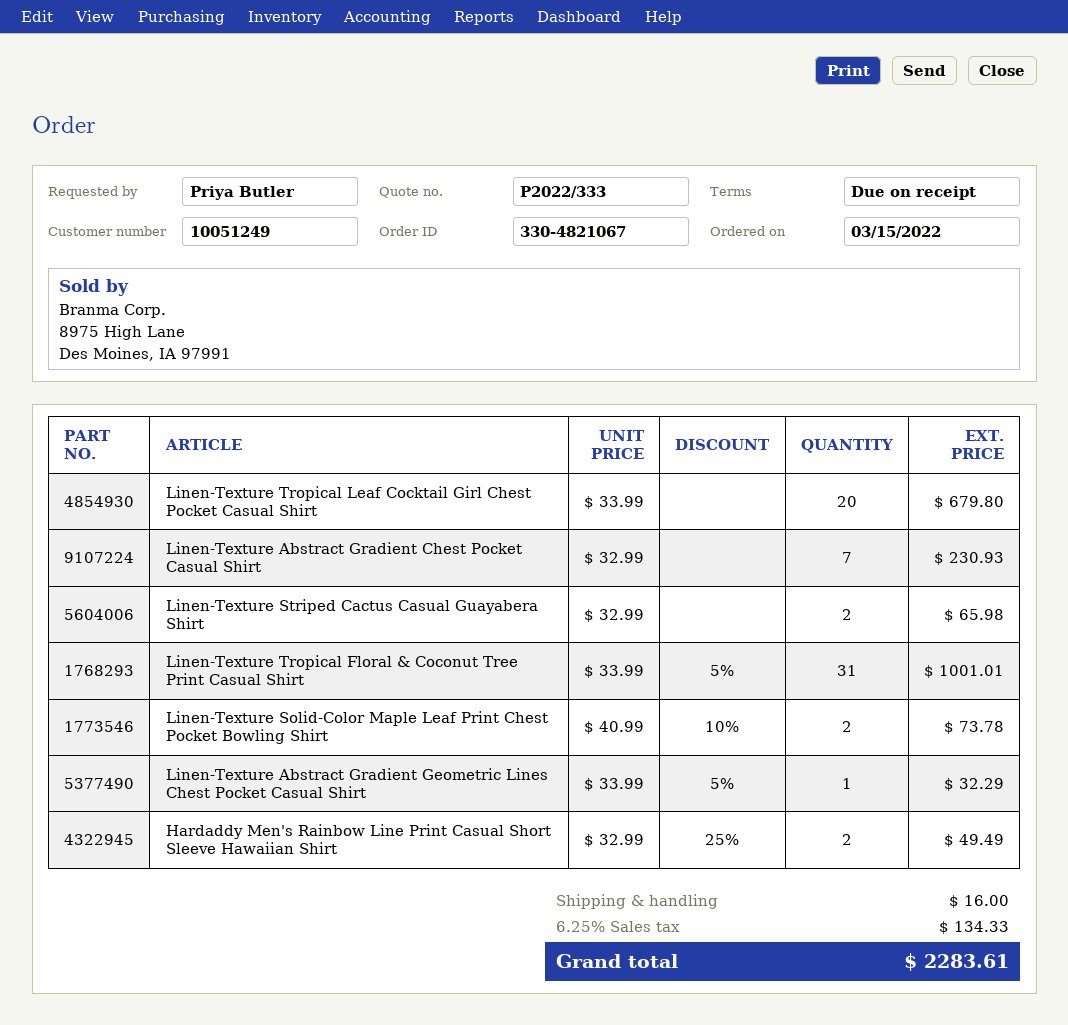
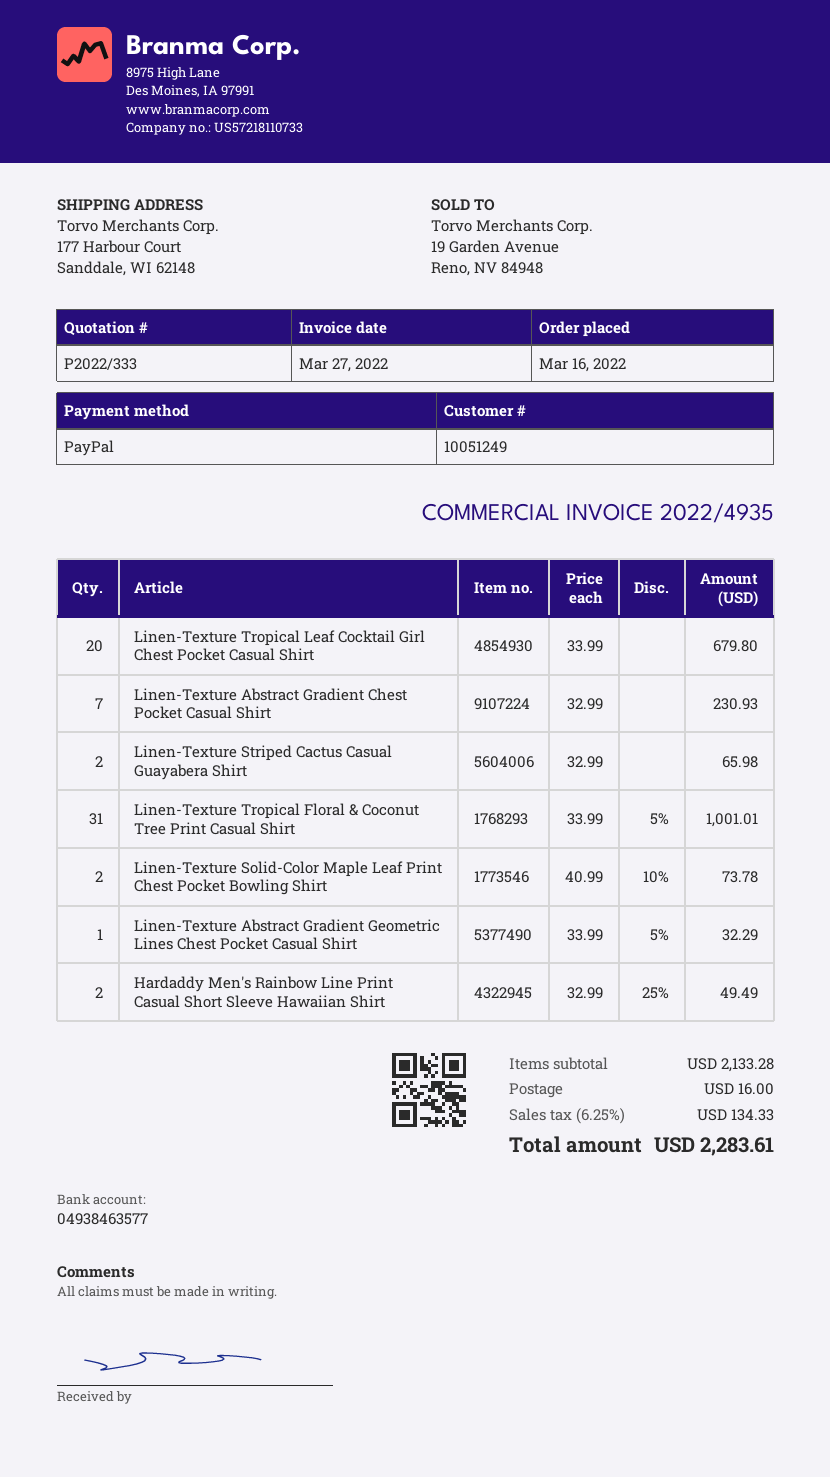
order date: 2022-03-15 -> 2022-03-16

